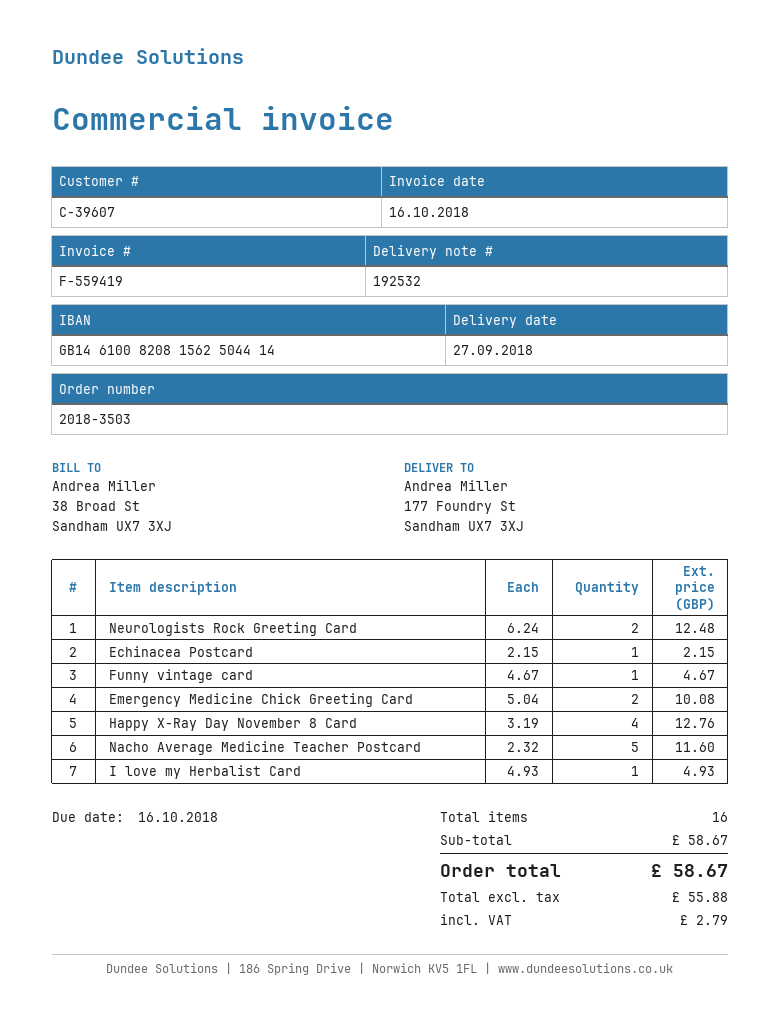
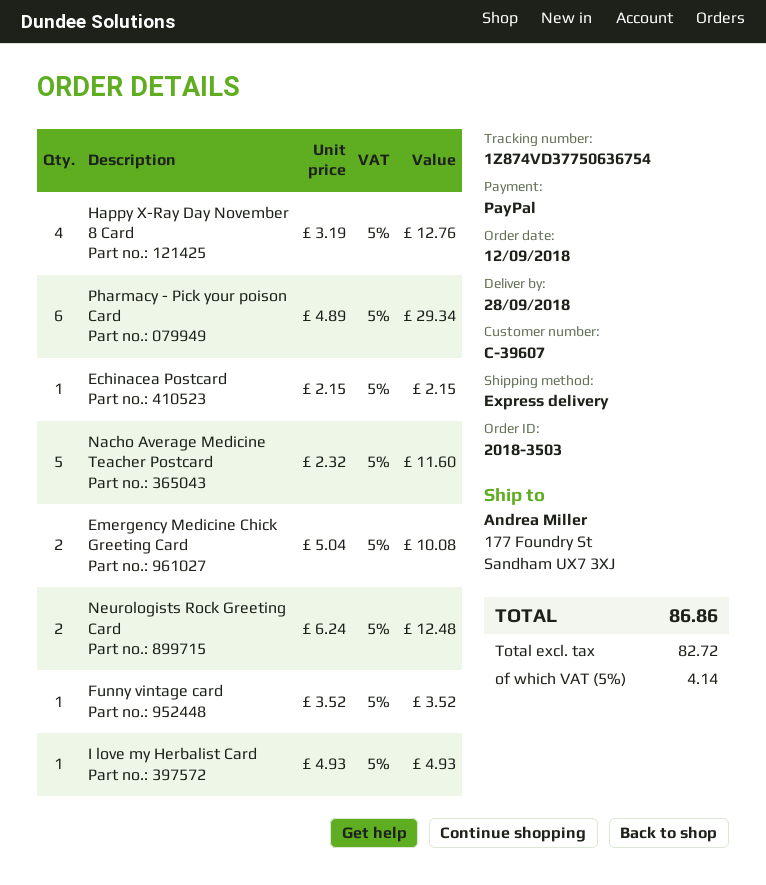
delivery date: 2018-09-27 -> 2018-09-28
Funny vintage card: 1 x 4.67 = 4.67 -> 1 x 3.52 = 3.52
Pharmacy - Pick your poison Card: none -> 6 x 4.89 = 29.34
net: 55.88 -> 82.72
tax: 2.79 -> 4.14
total: 58.67 -> 86.86

